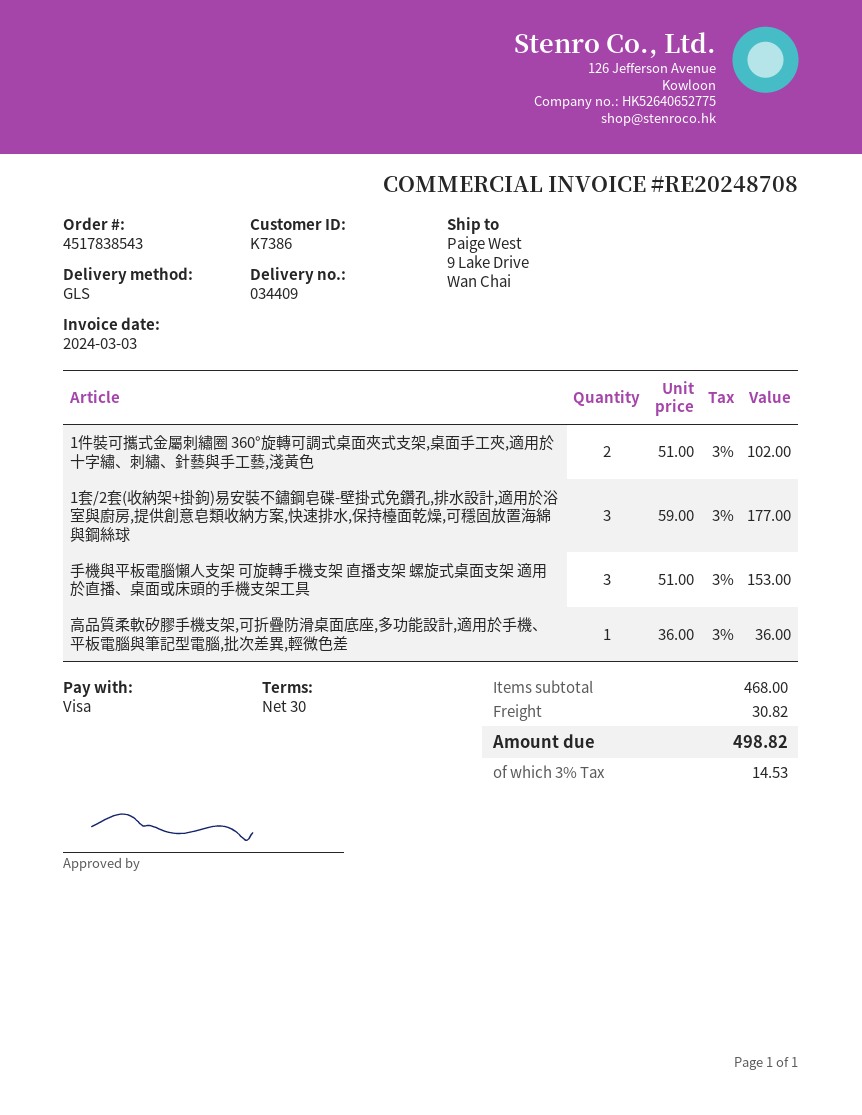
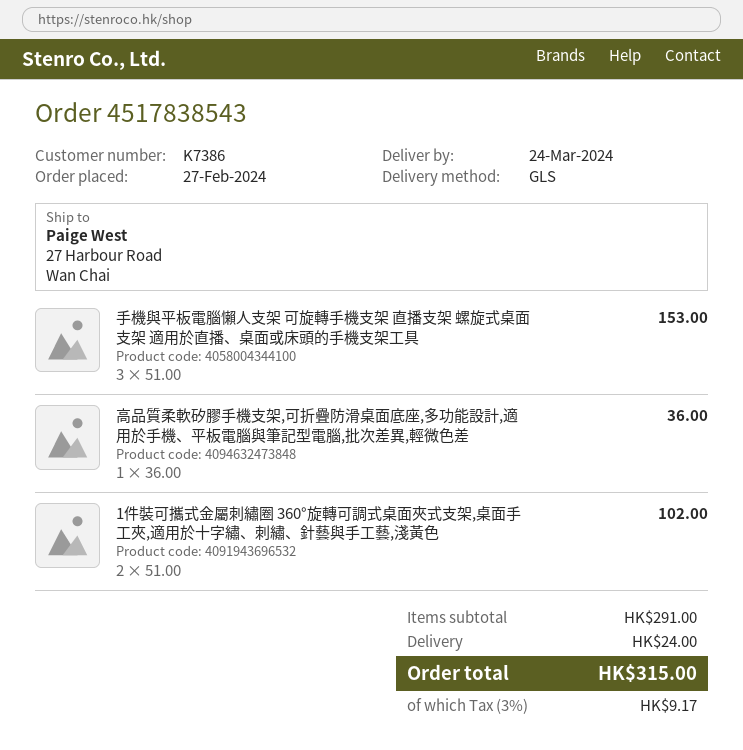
ship to: 9 Lake Drive, Wan Chai -> 27 Harbour Road, Wan Chai
1套/2套(收納架+掛鉤)易安裝不鏽鋼皂碟-壁掛式免鑽孔,排水設計,適用於浴室與廚房,提供創意皂類收納方案,快速排水,保持檯面乾燥,可穩固放置海綿與鋼絲球: 3 x 59.00 = 177.00 -> none
subtotal: 468.00 -> 291.00
shipping: 30.82 -> 24.00
tax: 3% = 14.53 -> 3% = 9.17
total: 498.82 -> 315.00

